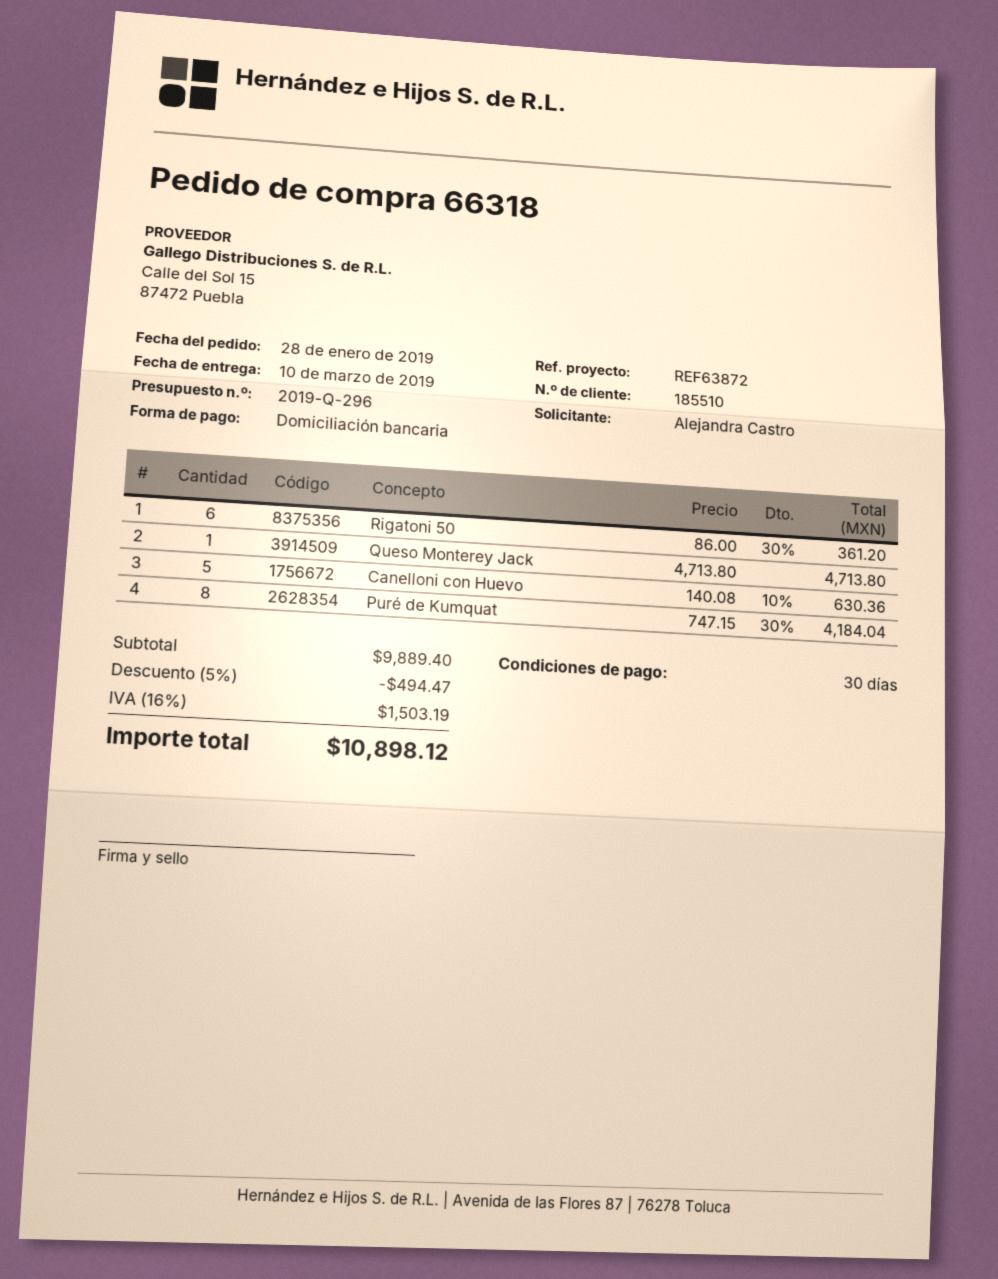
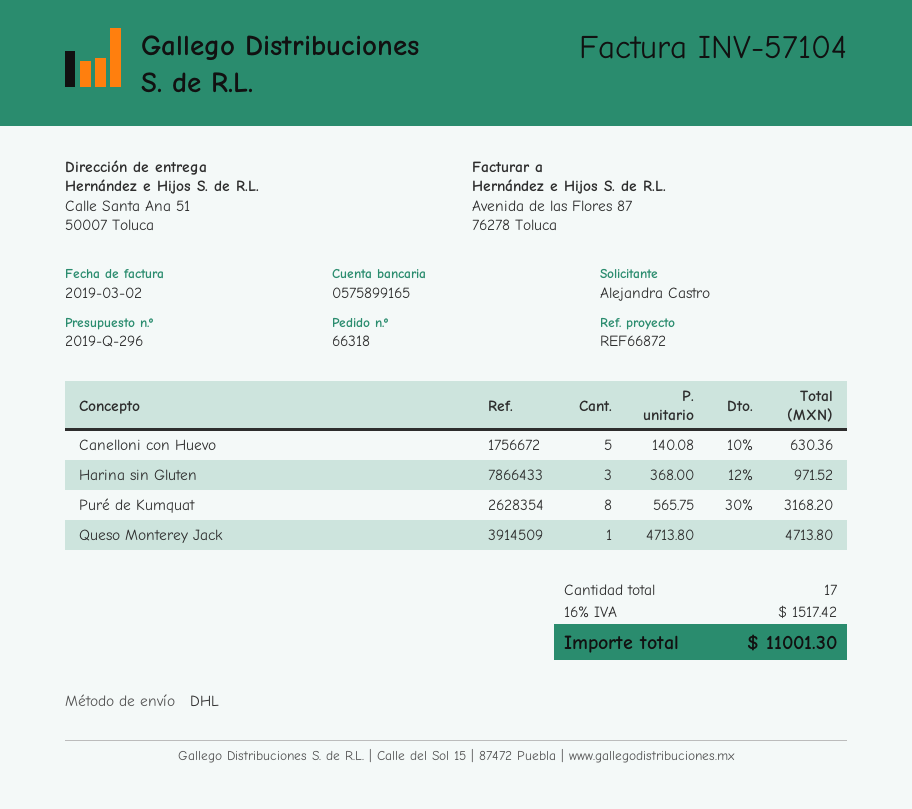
reference: REF63872 -> REF66872
Rigatoni 50: 6 x 86.00 - 30% = 361.20 -> none
Puré de Kumquat: 8 x 747.15 - 30% = 4184.04 -> 8 x 565.75 - 30% = 3168.20
Harina sin Gluten: none -> 3 x 368.00 - 12% = 971.52
discount: 5% = 494.47 -> none
tax: 16% = 1503.19 -> 16% = 1517.42
total: 10898.12 -> 11001.30

